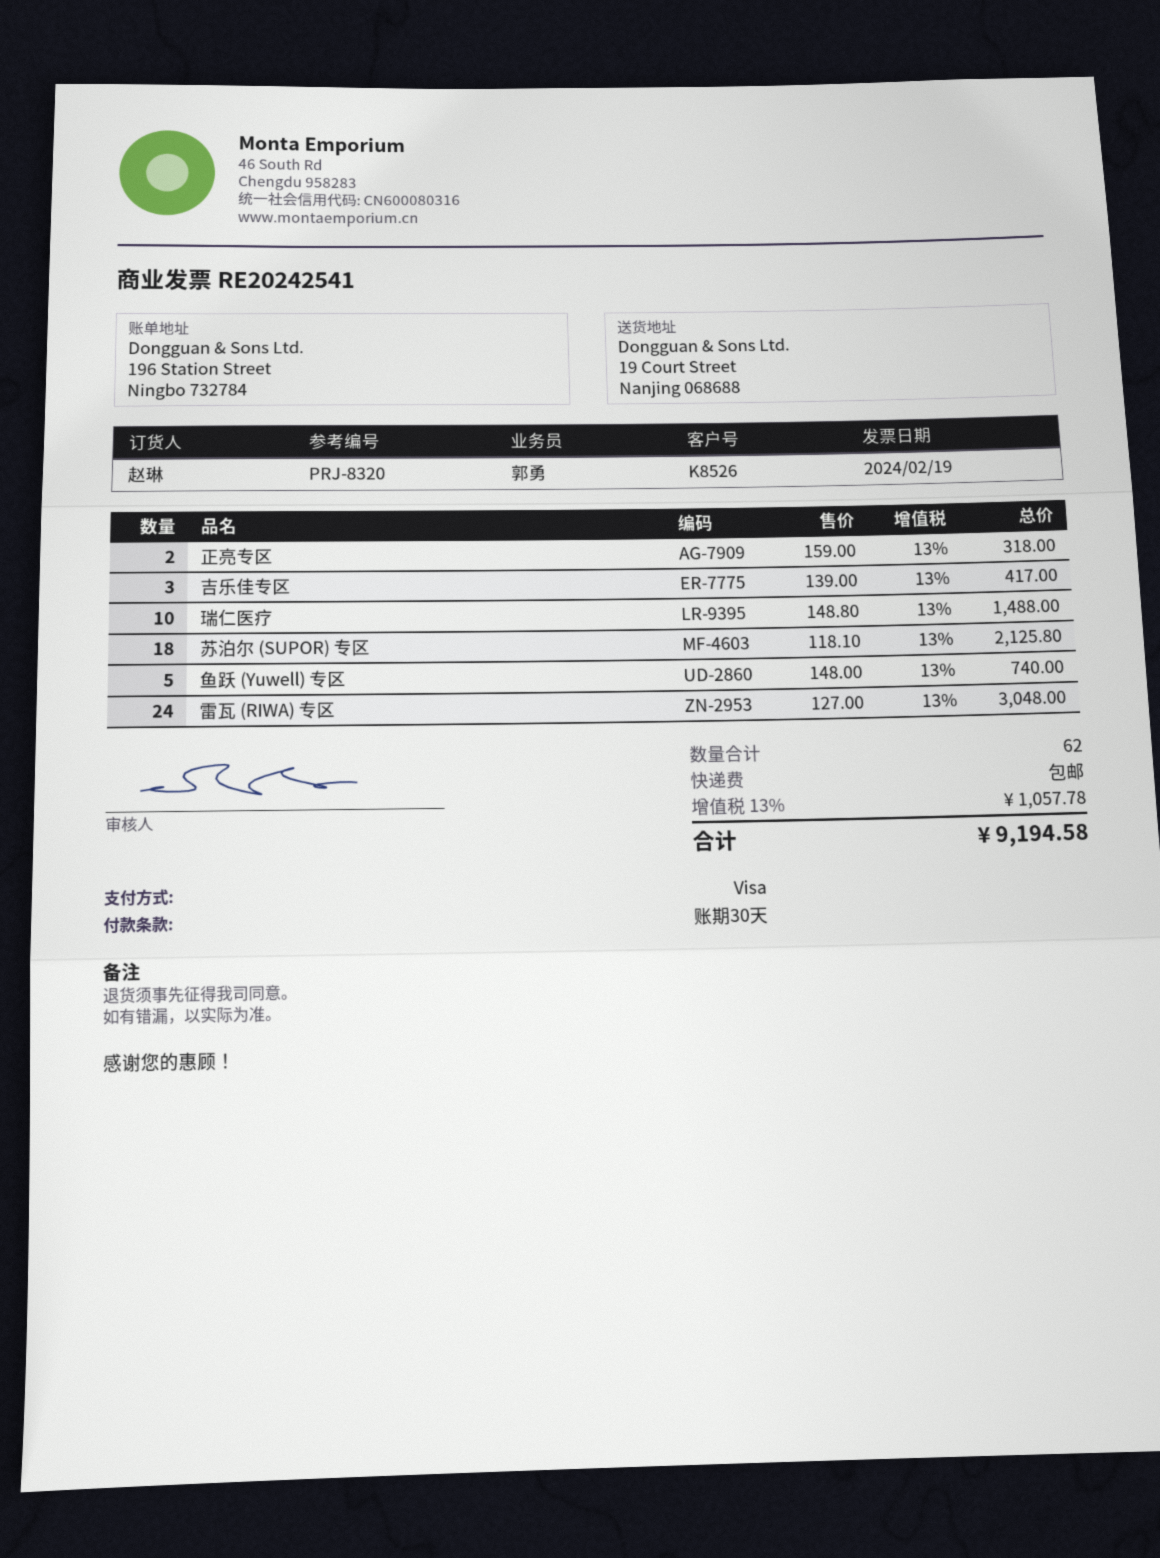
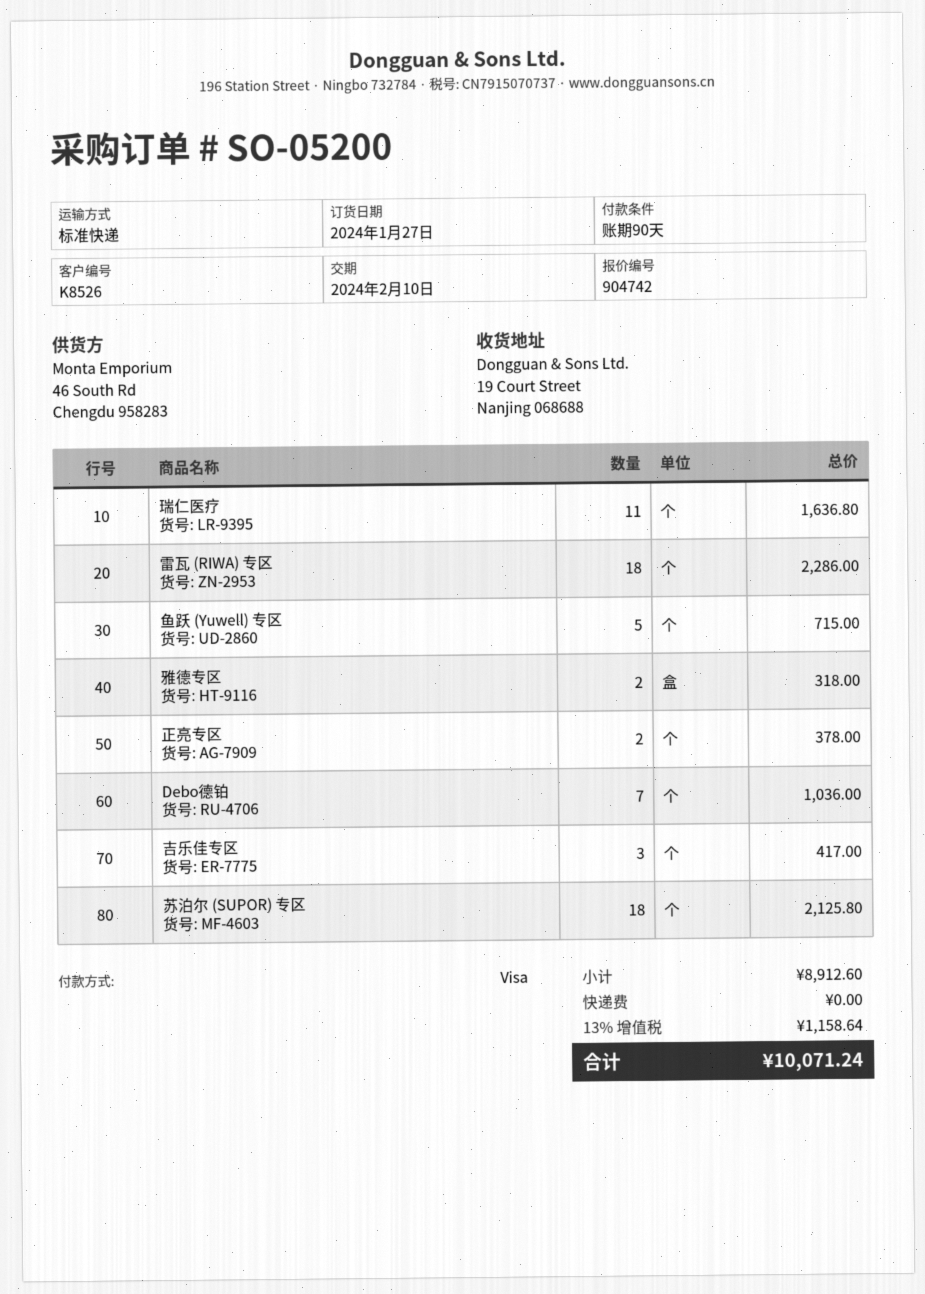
payment terms: 30 days -> 90 days
正亮专区: 2 for 318.00 -> 2 for 378.00
瑞仁医疗: 10 for 1488.00 -> 11 for 1636.80
鱼跃 (Yuwell) 专区: 5 for 740.00 -> 5 for 715.00
雷瓦 (RIWA) 专区: 24 for 3048.00 -> 18 for 2286.00
雅德专区: none -> 2 for 318.00
Debo德铂: none -> 7 for 1036.00
tax: 13% = 1057.78 -> 13% = 1158.64
total: 9194.58 -> 10071.24

